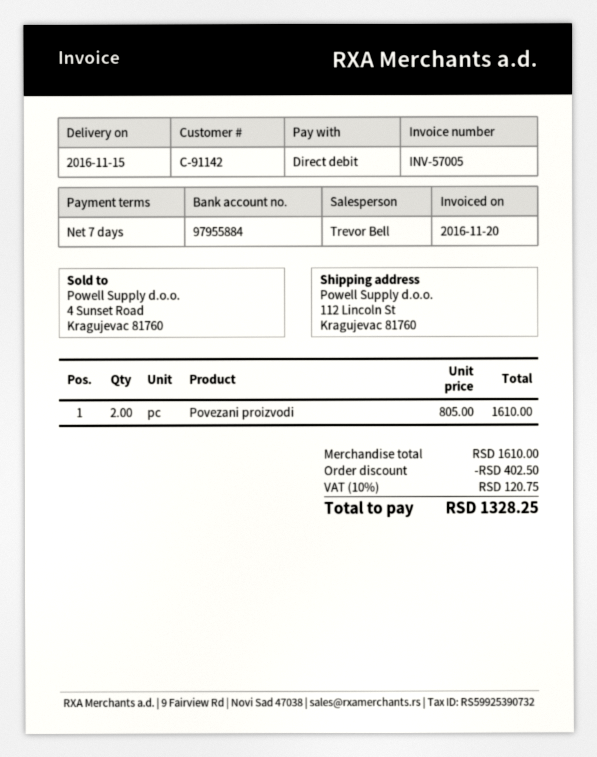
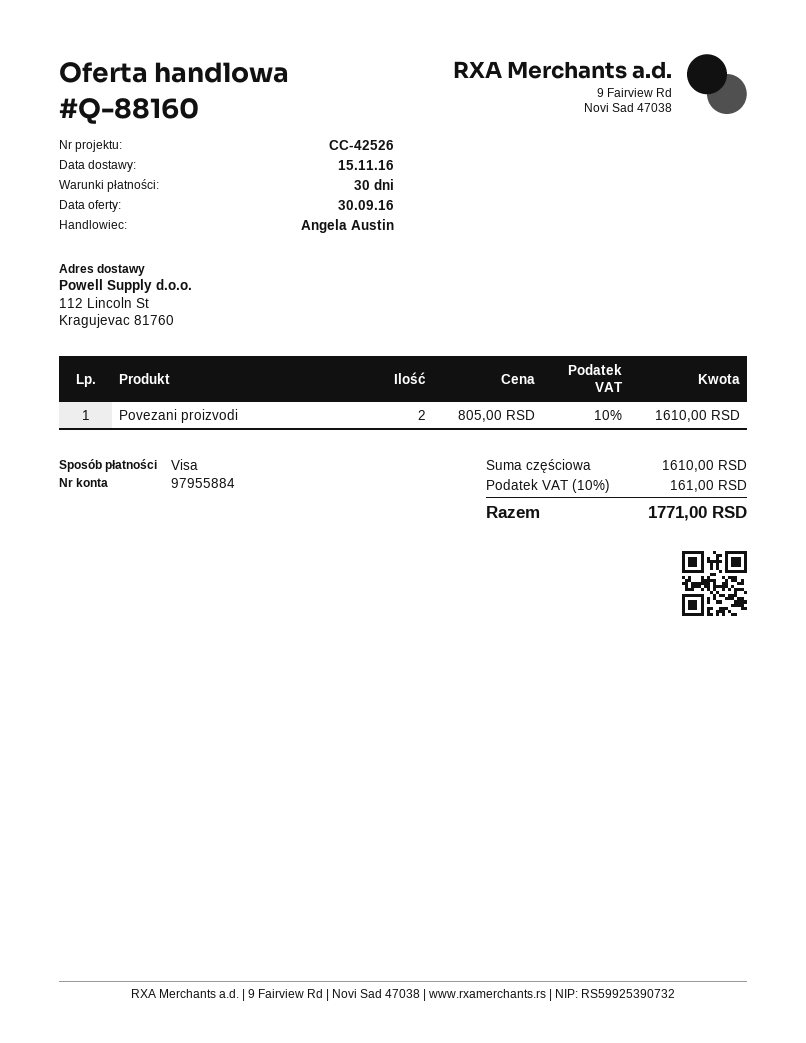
payment terms: 7 days -> 30 days
sales rep: Trevor Bell -> Angela Austin
payment method: direct debit -> Visa
discount: 402.50 -> none
tax: 10% = 120.75 -> 10% = 161.00
total: 1328.25 -> 1771.00

